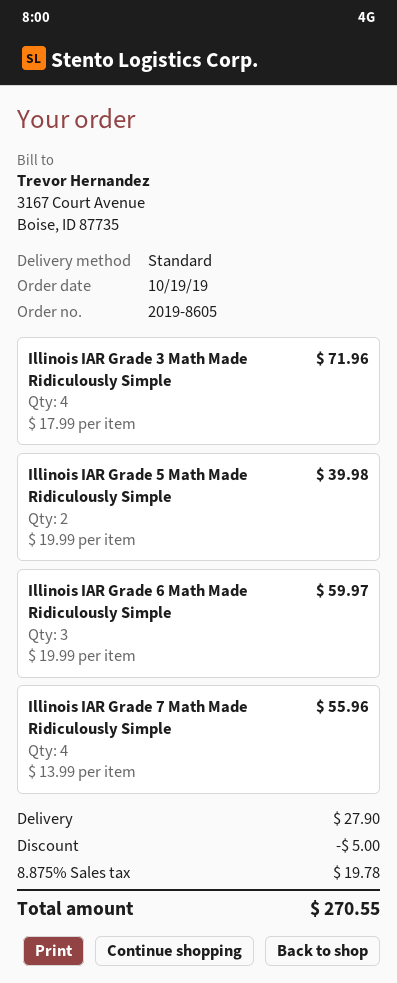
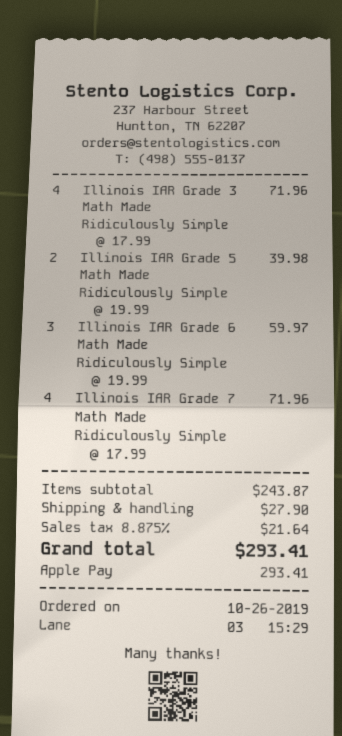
order date: 2019-10-19 -> 2019-10-26
Illinois IAR Grade 7 Math Made Ridiculously Simple: 4 x 13.99 = 55.96 -> 4 x 17.99 = 71.96
discount: 5.00 -> none
tax: 8.875% = 19.78 -> 8.875% = 21.64
total: 270.55 -> 293.41

